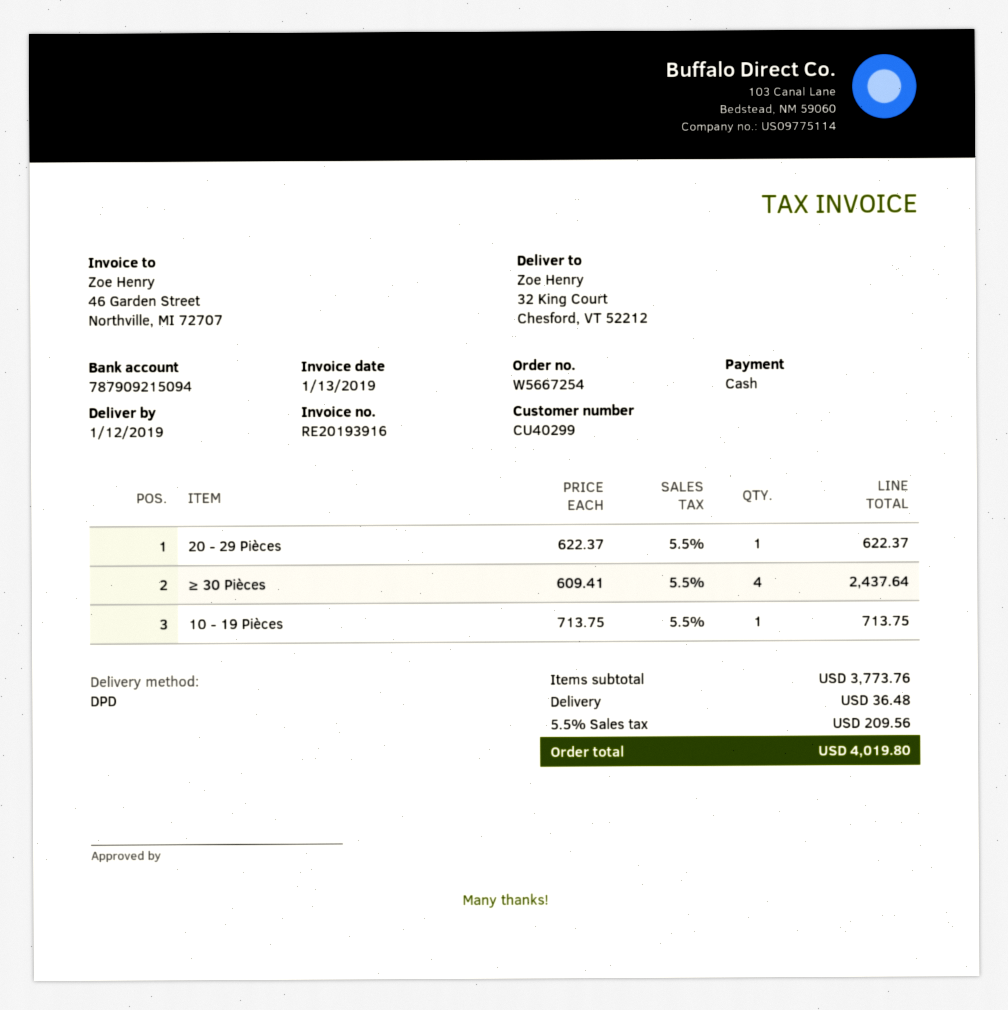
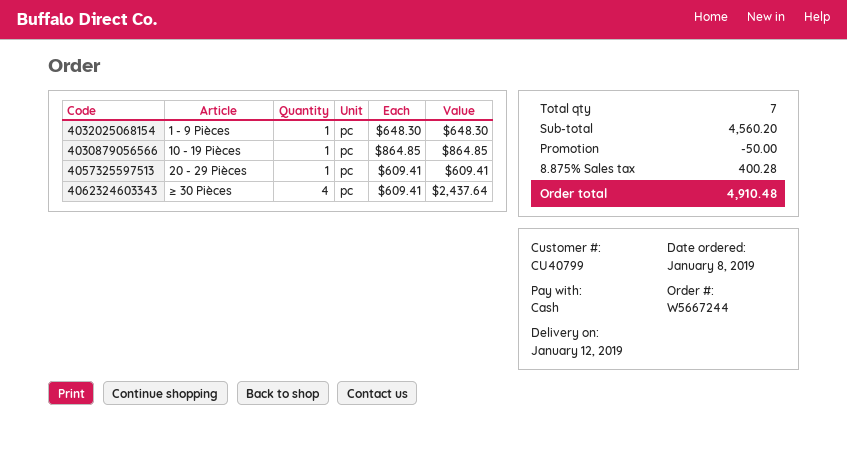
order number: W5667254 -> W5667244
customer number: CU40299 -> CU40799
20 - 29 Pièces: 1 x 622.37 = 622.37 -> 1 x 609.41 = 609.41
10 - 19 Pièces: 1 x 713.75 = 713.75 -> 1 x 864.85 = 864.85
1 - 9 Pièces: none -> 1 x 648.30 = 648.30
subtotal: 3773.76 -> 4560.20
discount: none -> 50.00
shipping: 36.48 -> none
tax: 5.5% = 209.56 -> 8.875% = 400.28
total: 4019.80 -> 4910.48

